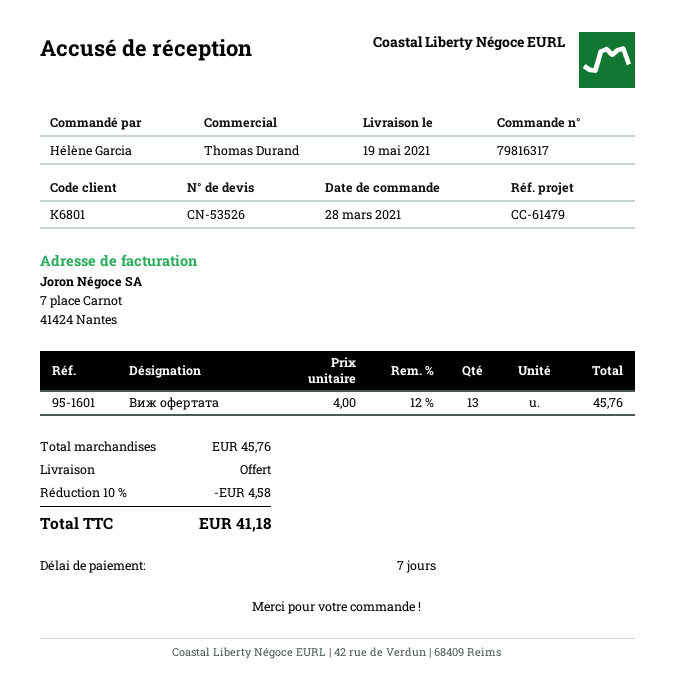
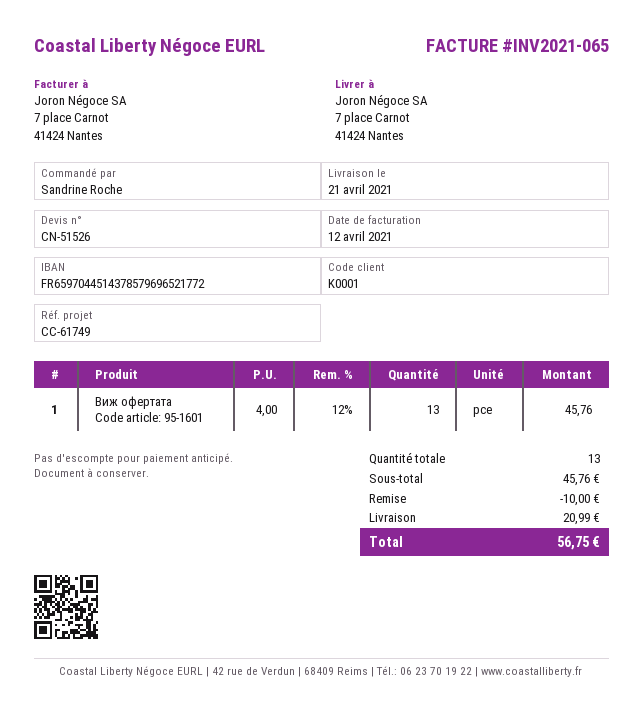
quote number: CN-53526 -> CN-51526
delivery date: 2021-05-19 -> 2021-04-21
customer number: K6801 -> K0001
reference: CC-61479 -> CC-61749
ordered by: Hélène Garcia -> Sandrine Roche
discount: 4.58 -> 10.00
shipping: 0.00 -> 20.99
total: 41.18 -> 56.75

